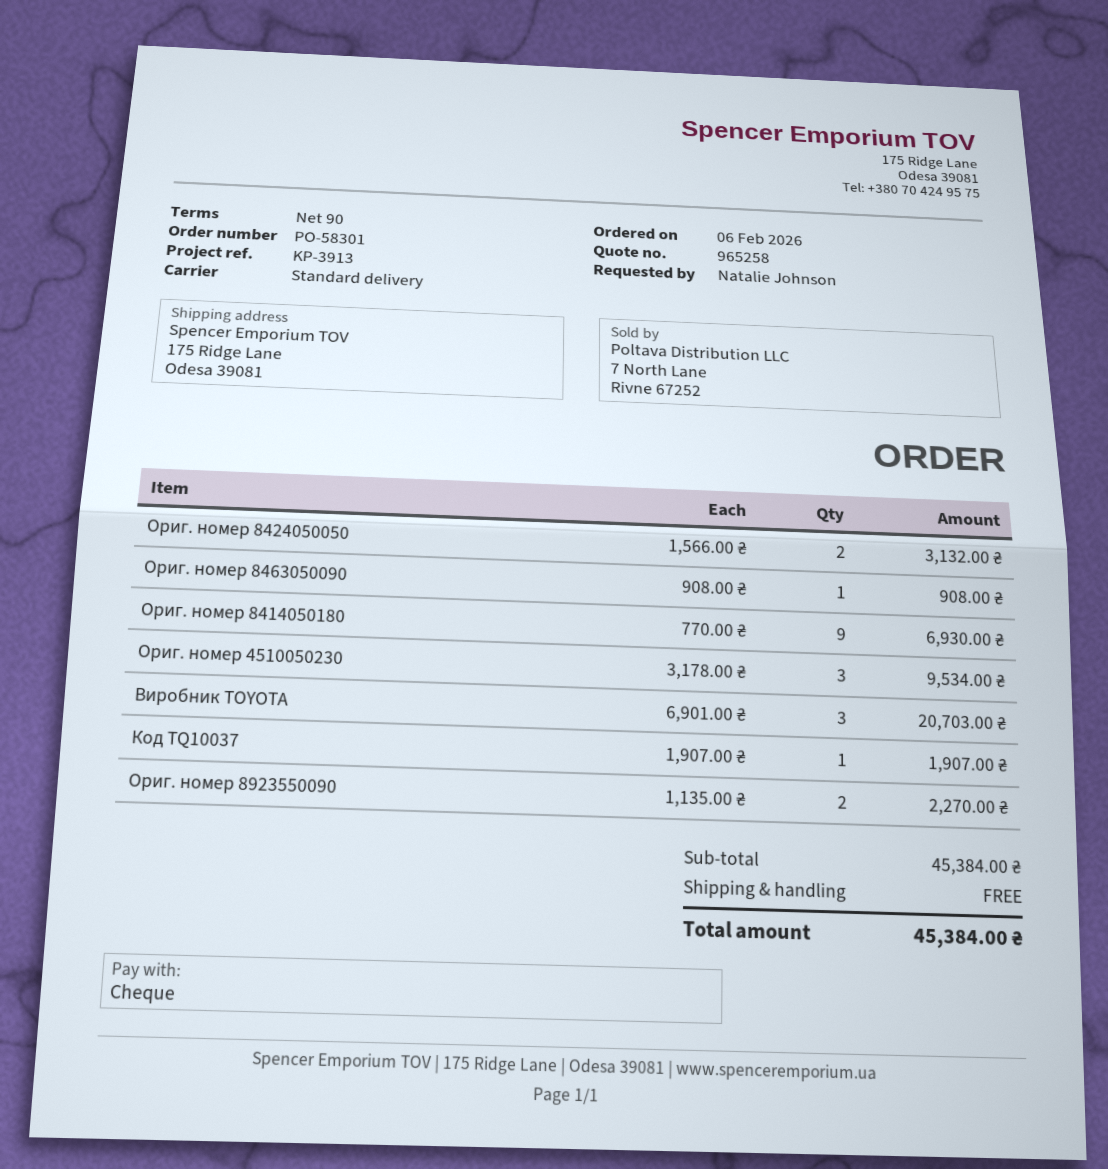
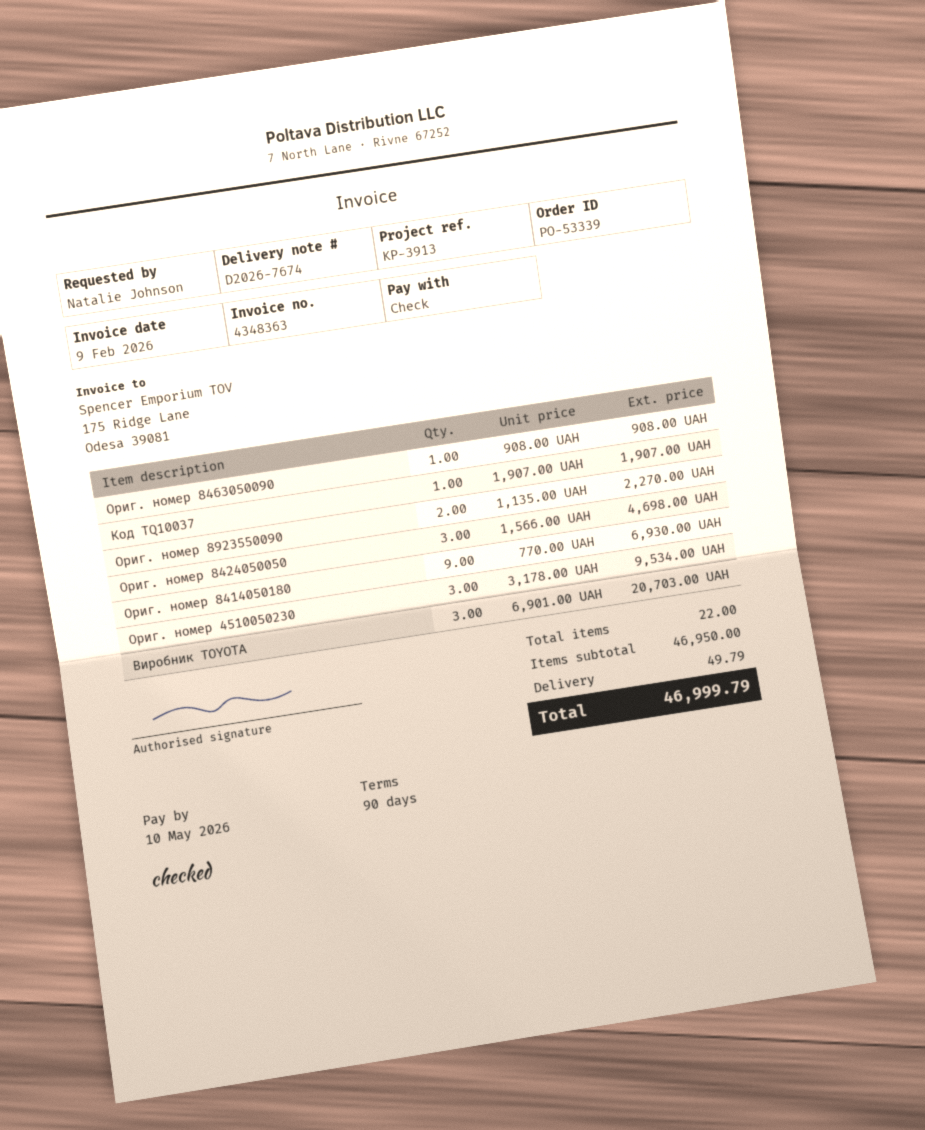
order number: PO-58301 -> PO-53339
Ориг. номер 8424050050: 2 x 1566.00 = 3132.00 -> 3 x 1566.00 = 4698.00
subtotal: 45384.00 -> 46950.00
shipping: 0.00 -> 49.79
total: 45384.00 -> 46999.79

